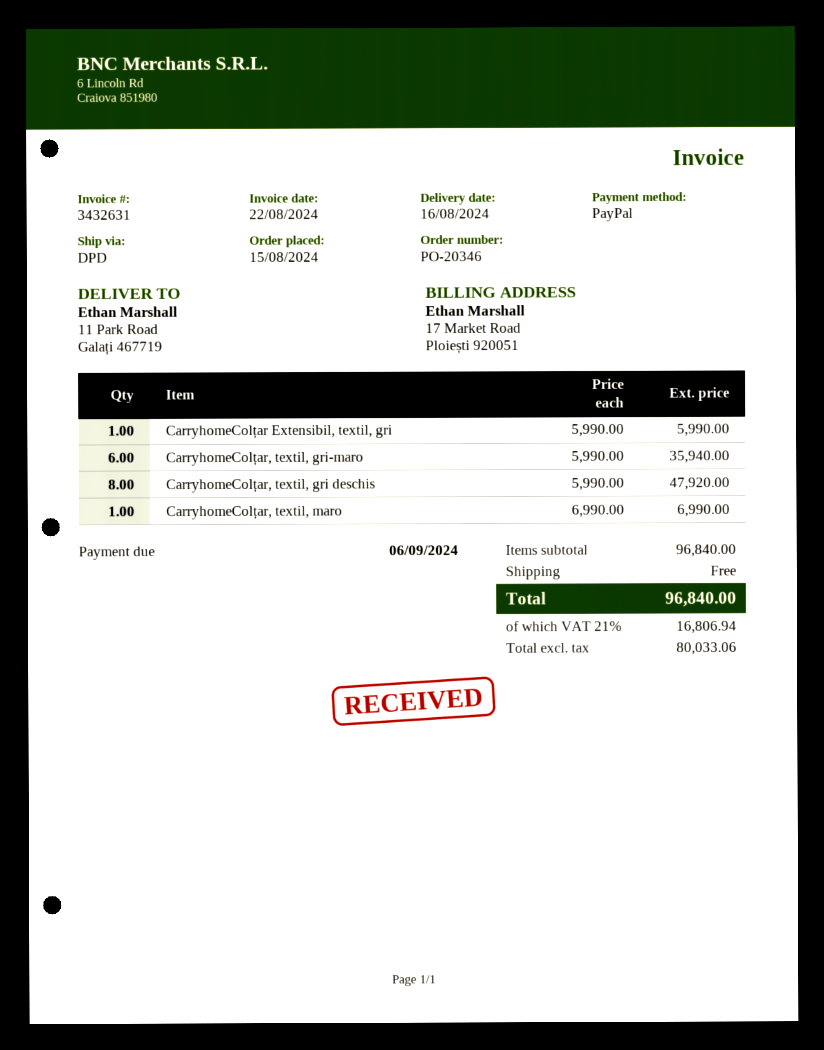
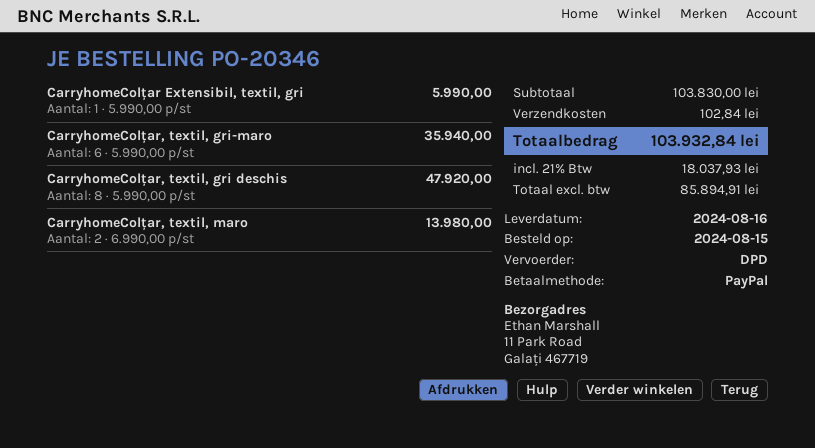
CarryhomeColțar, textil, maro: 1 x 6990.00 = 6990.00 -> 2 x 6990.00 = 13980.00
subtotal: 96840.00 -> 103830.00
shipping: 0.00 -> 102.84
net: 80033.06 -> 85894.91
tax: 21% = 16806.94 -> 21% = 18037.93
total: 96840.00 -> 103932.84

